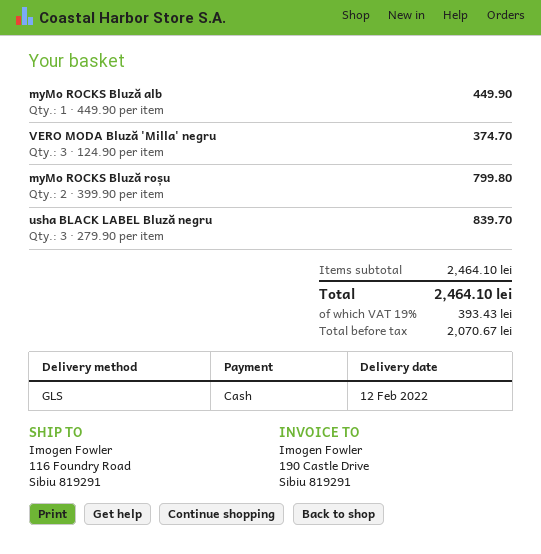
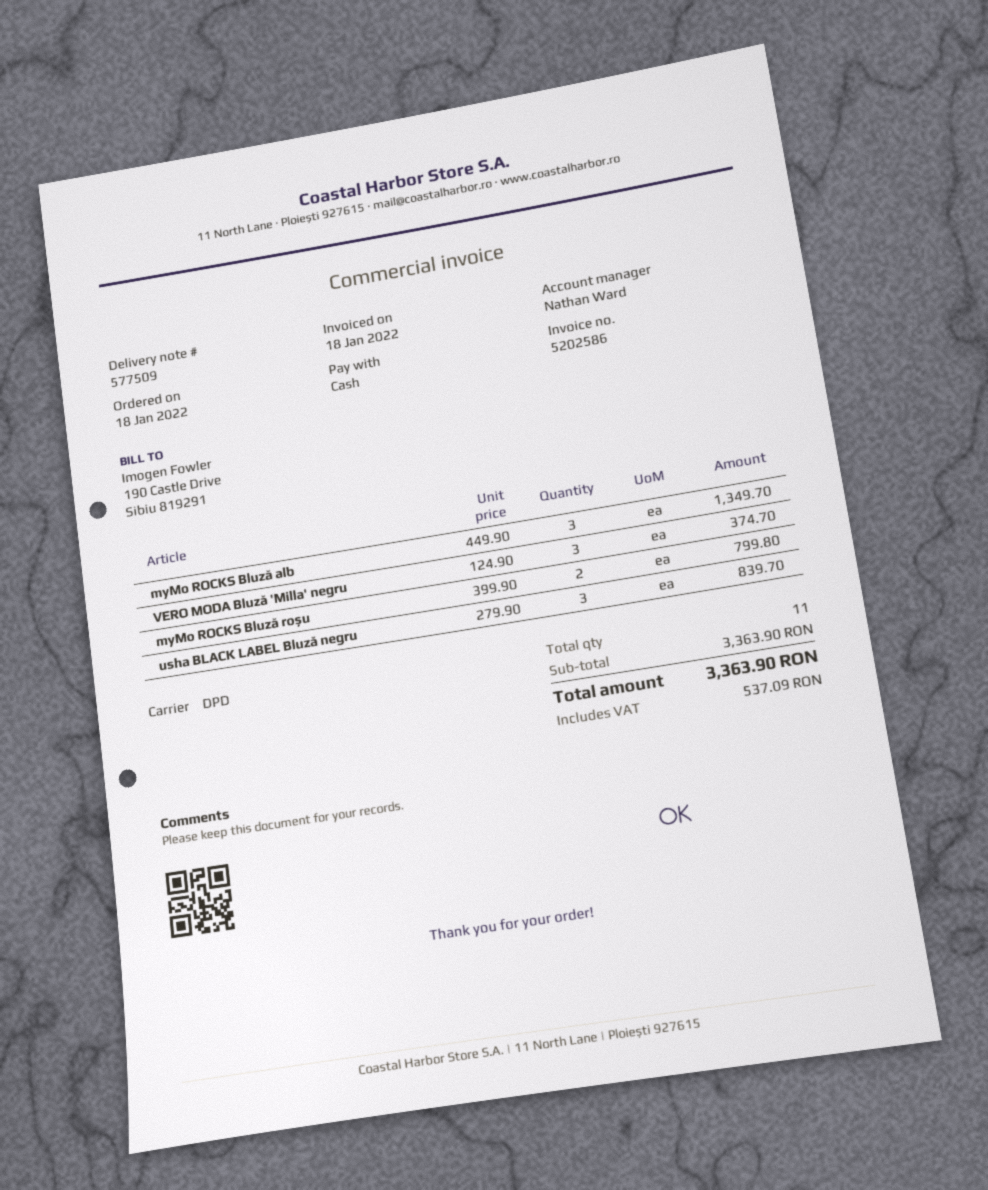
shipping method: GLS -> DPD
myMo ROCKS Bluză alb: 1 x 449.90 = 449.90 -> 3 x 449.90 = 1349.70
subtotal: 2464.10 -> 3363.90
tax: 393.43 -> 537.09
total: 2464.10 -> 3363.90

